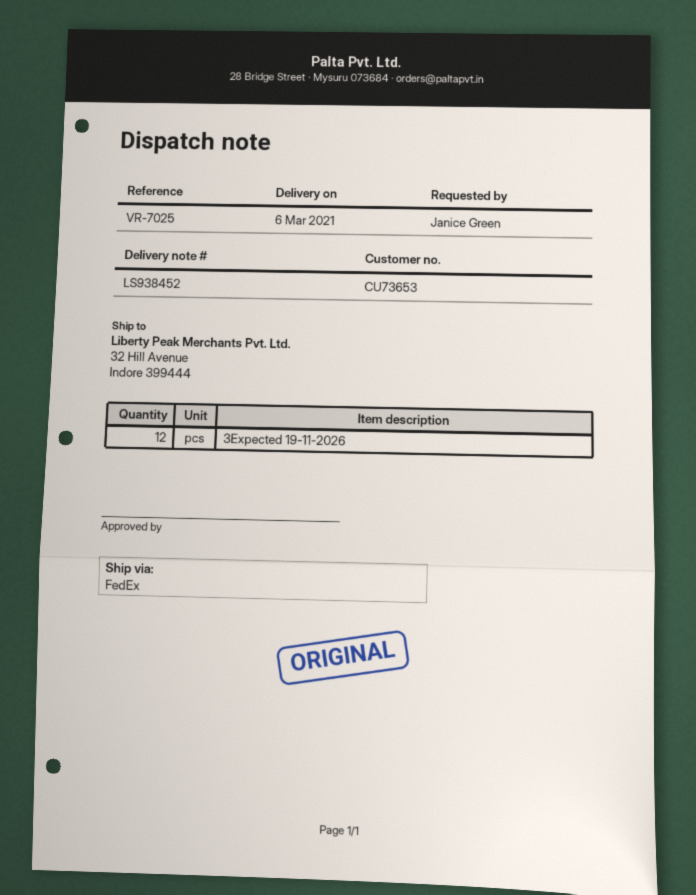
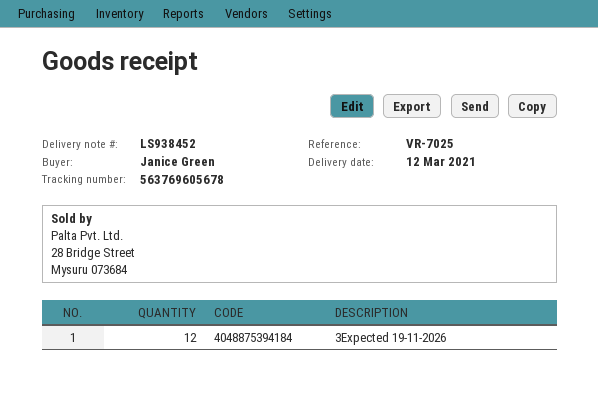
delivery date: 2021-03-06 -> 2021-03-12

